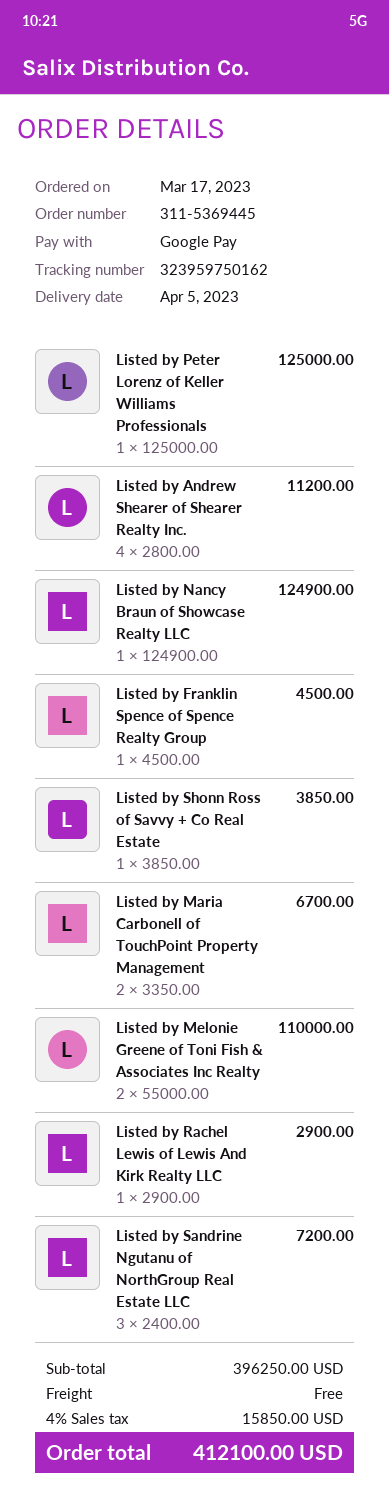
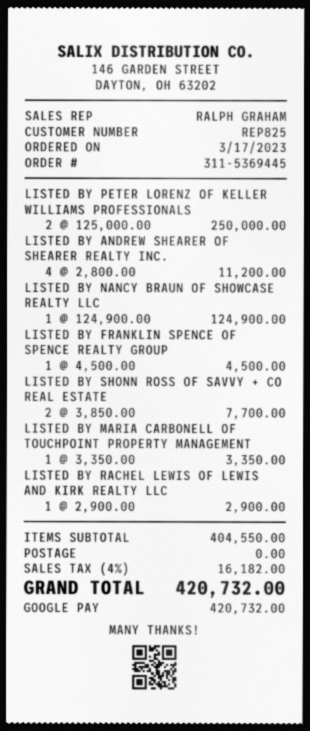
Listed by Peter Lorenz of Keller Williams Professionals: 1 x 125000.00 = 125000.00 -> 2 x 125000.00 = 250000.00
Listed by Shonn Ross of Savvy + Co Real Estate: 1 x 3850.00 = 3850.00 -> 2 x 3850.00 = 7700.00
Listed by Maria Carbonell of TouchPoint Property Management: 2 x 3350.00 = 6700.00 -> 1 x 3350.00 = 3350.00
Listed by Melonie Greene of Toni Fish & Associates Inc Realty: 2 x 55000.00 = 110000.00 -> none
Listed by Sandrine Ngutanu of NorthGroup Real Estate LLC: 3 x 2400.00 = 7200.00 -> none
subtotal: 396250.00 -> 404550.00
tax: 4% = 15850.00 -> 4% = 16182.00
total: 412100.00 -> 420732.00

